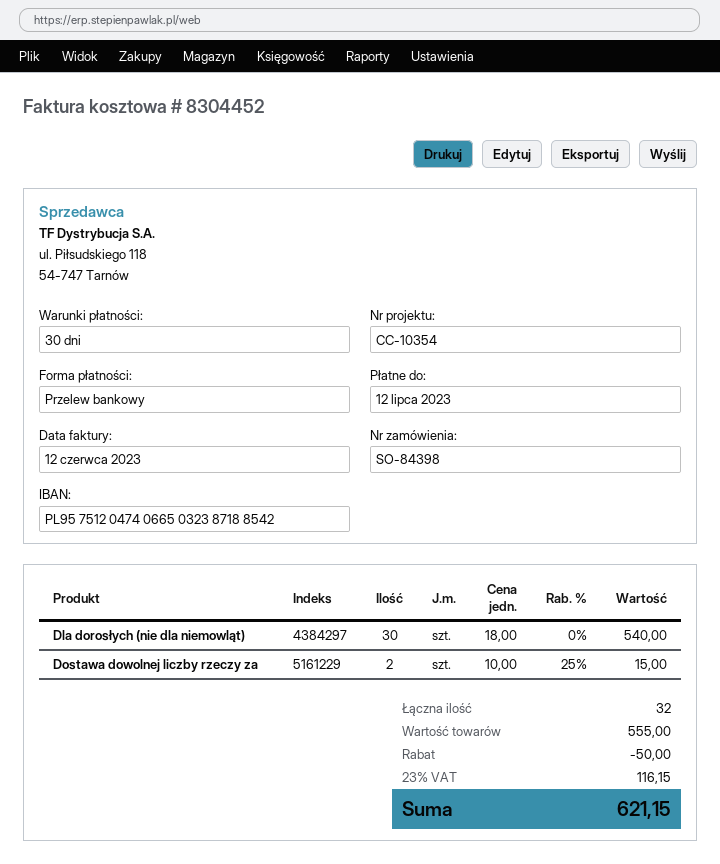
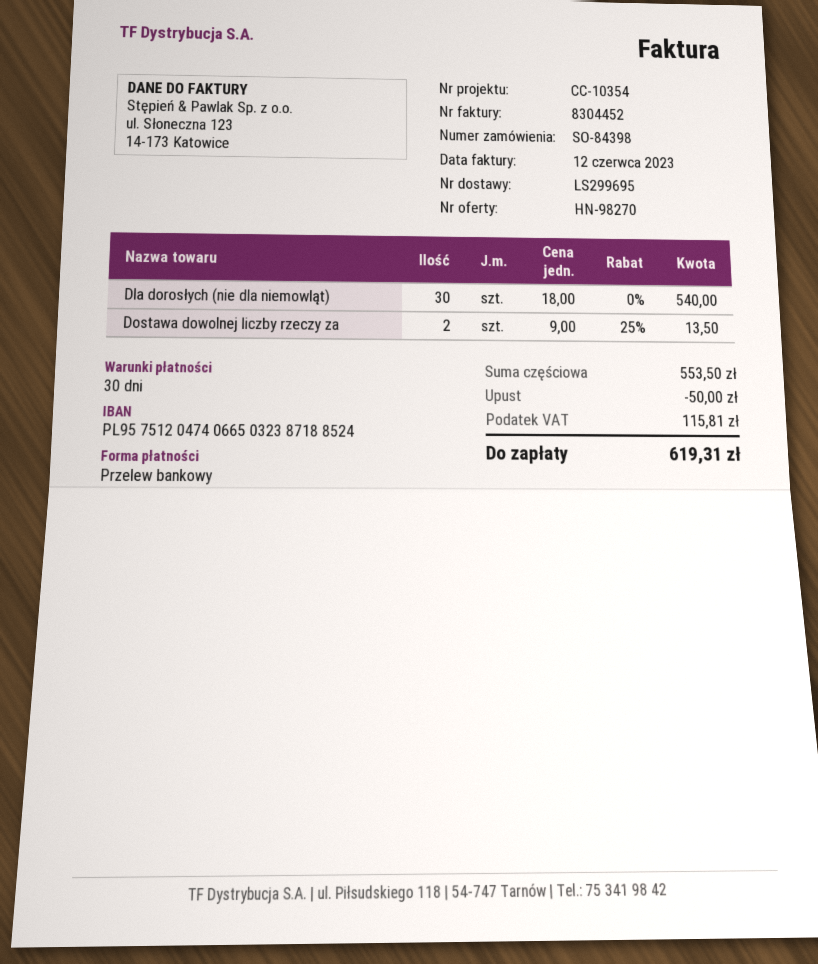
bank account: PL95751204740665032387188542 -> PL95751204740665032387188524
Dostawa dowolnej liczby rzeczy za: 2 x 10.00 - 25% = 15.00 -> 2 x 9.00 - 25% = 13.50
subtotal: 555.00 -> 553.50
tax: 116.15 -> 115.81
total: 621.15 -> 619.31

